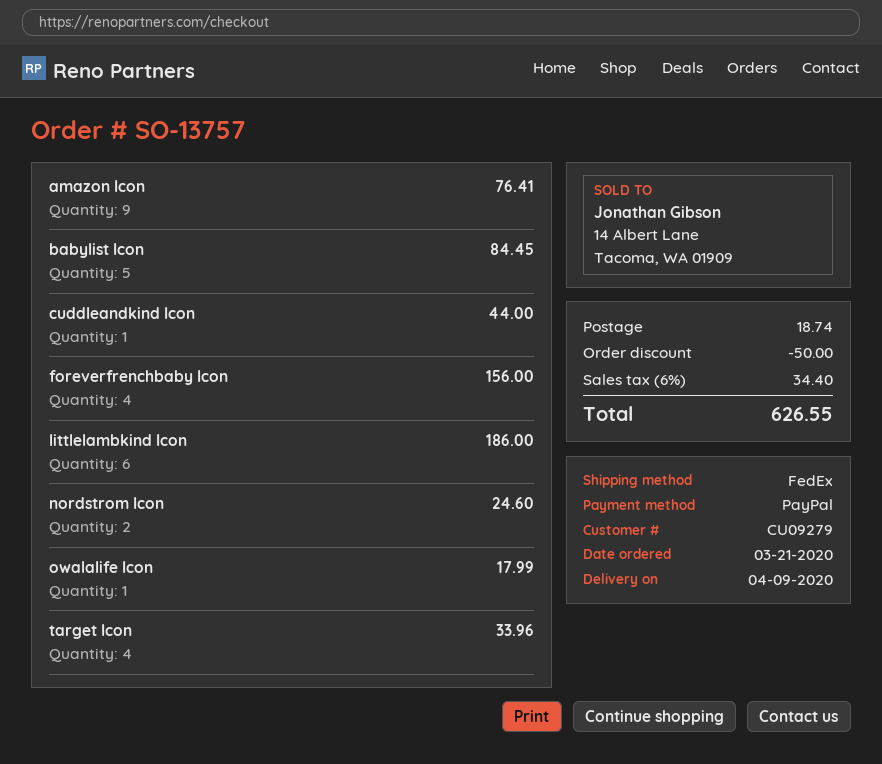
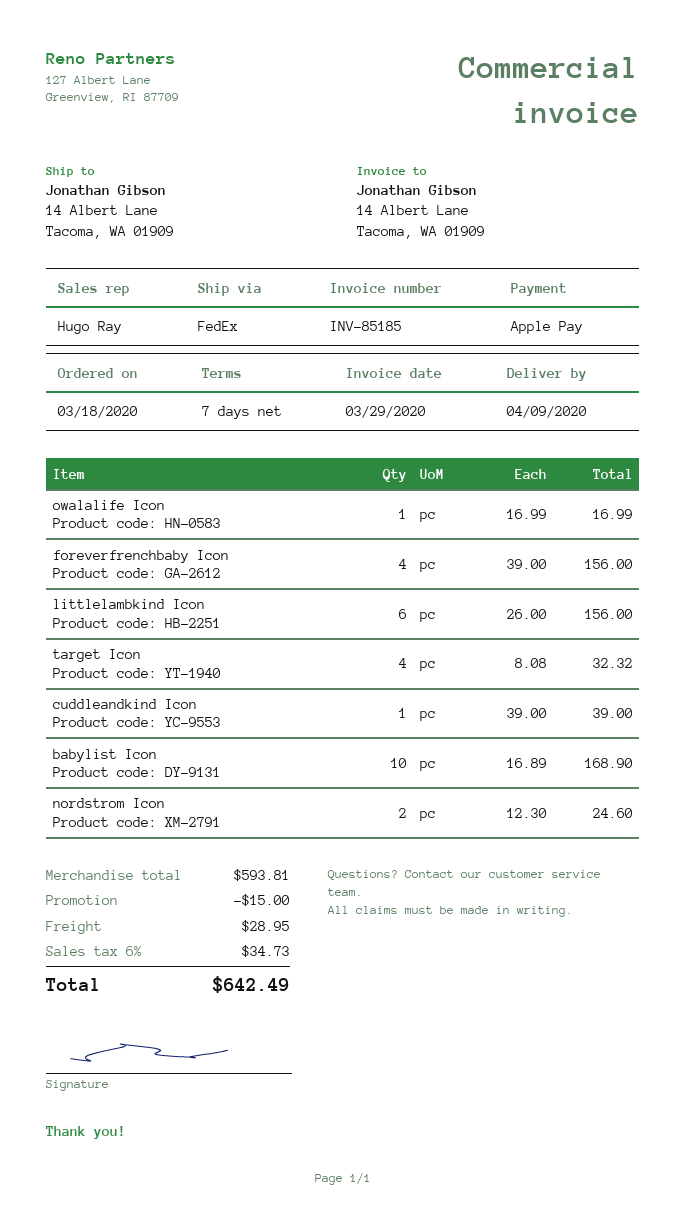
order date: 2020-03-21 -> 2020-03-18
payment method: PayPal -> Apple Pay
amazon Icon: 9 for 76.41 -> none
babylist Icon: 5 for 84.45 -> 10 for 168.90
cuddleandkind Icon: 1 for 44.00 -> 1 for 39.00
littlelambkind Icon: 6 for 186.00 -> 6 for 156.00
owalalife Icon: 1 for 17.99 -> 1 for 16.99
target Icon: 4 for 33.96 -> 4 for 32.32
discount: 50.00 -> 15.00
shipping: 18.74 -> 28.95
tax: 6% = 34.40 -> 6% = 34.73
total: 626.55 -> 642.49

